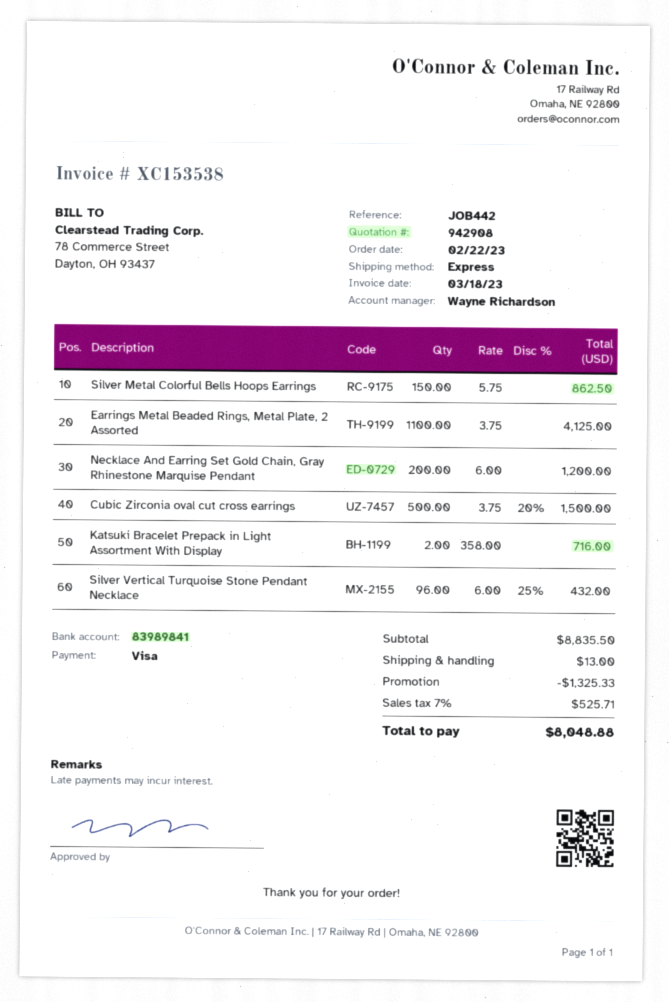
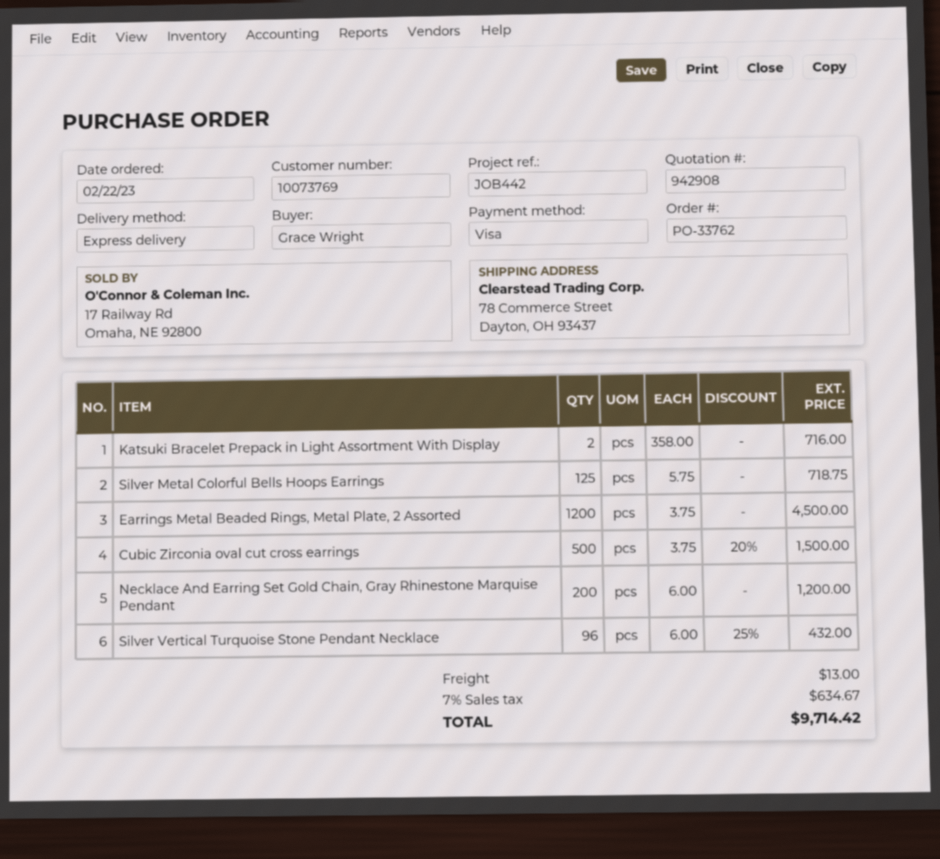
Silver Metal Colorful Bells Hoops Earrings: 150 x 5.75 = 862.50 -> 125 x 5.75 = 718.75
Earrings Metal Beaded Rings, Metal Plate, 2 Assorted: 1100 x 3.75 = 4125.00 -> 1200 x 3.75 = 4500.00
discount: 1325.33 -> none
tax: 7% = 525.71 -> 7% = 634.67
total: 8048.88 -> 9714.42

